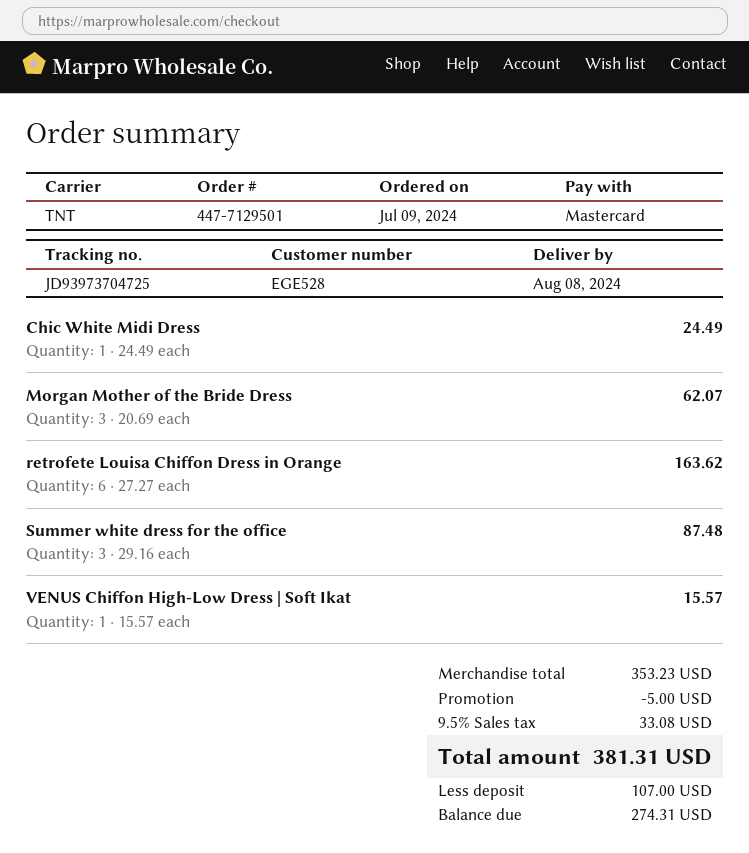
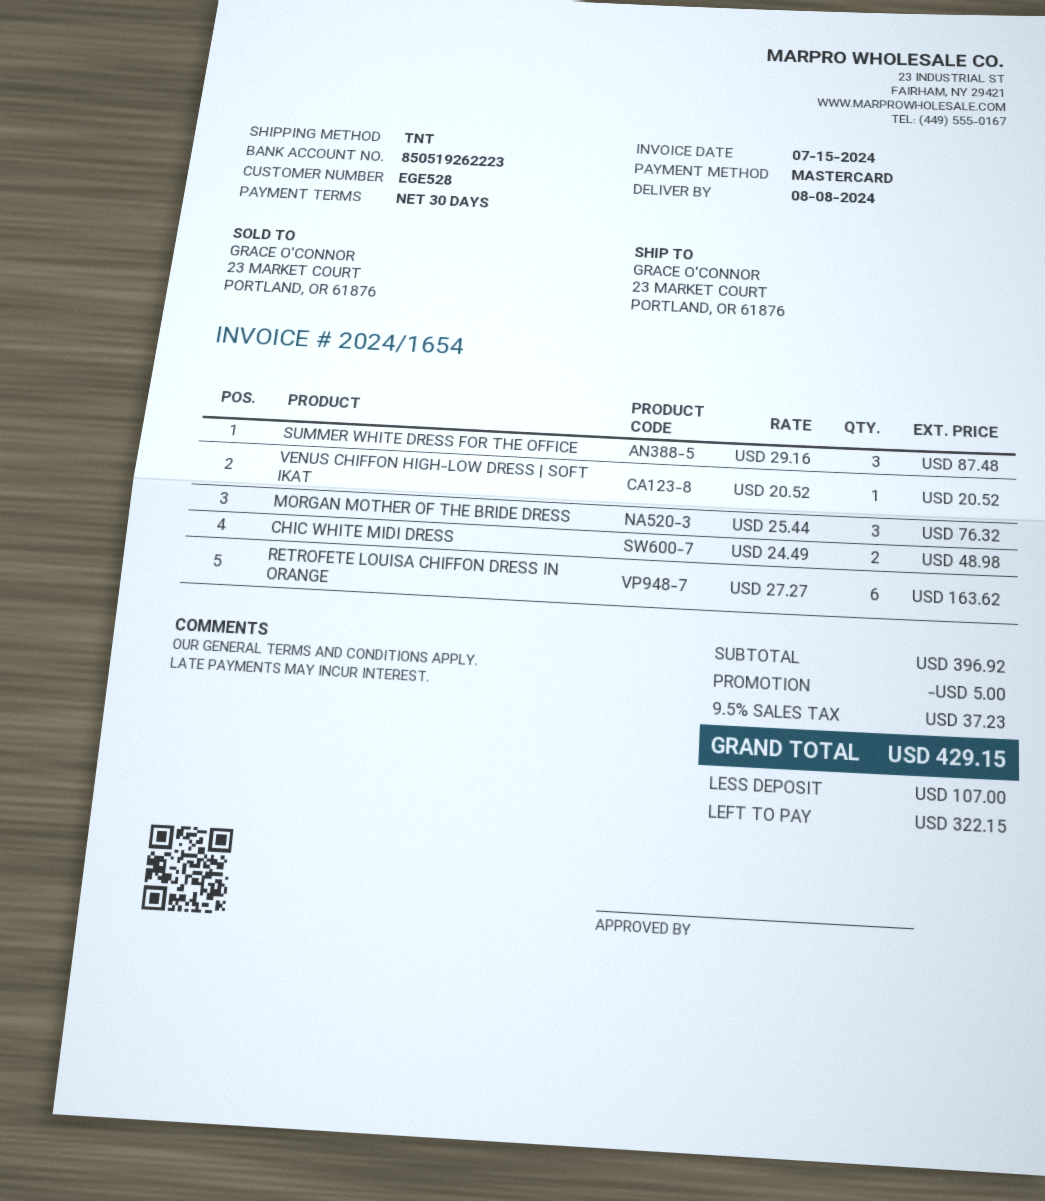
Chic White Midi Dress: 1 x 24.49 = 24.49 -> 2 x 24.49 = 48.98
Morgan Mother of the Bride Dress: 3 x 20.69 = 62.07 -> 3 x 25.44 = 76.32
VENUS Chiffon High-Low Dress | Soft Ikat: 1 x 15.57 = 15.57 -> 1 x 20.52 = 20.52
subtotal: 353.23 -> 396.92
tax: 9.5% = 33.08 -> 9.5% = 37.23
total: 381.31 -> 429.15
balance: 274.31 -> 322.15

